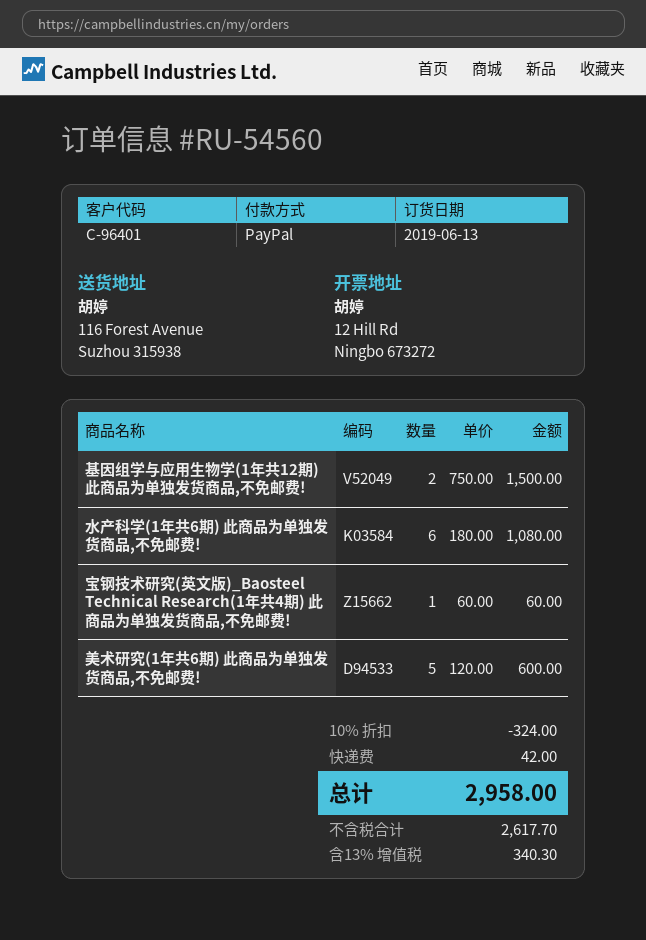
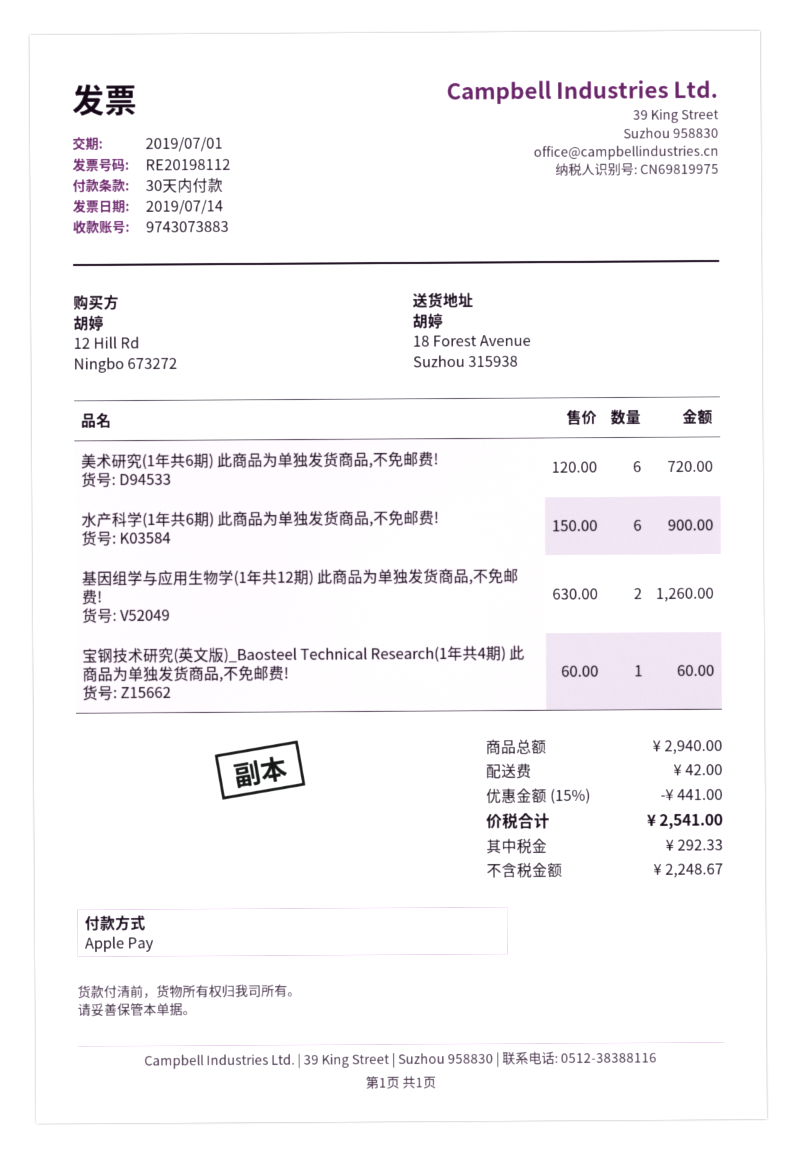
payment method: PayPal -> Apple Pay
ship to: 116 Forest Avenue, Suzhou 315938 -> 18 Forest Avenue, Suzhou 315938
基因组学与应用生物学(1年共12期) 此商品为单独发货商品,不免邮费!: 2 x 750.00 = 1500.00 -> 2 x 630.00 = 1260.00
水产科学(1年共6期) 此商品为单独发货商品,不免邮费!: 6 x 180.00 = 1080.00 -> 6 x 150.00 = 900.00
美术研究(1年共6期) 此商品为单独发货商品,不免邮费!: 5 x 120.00 = 600.00 -> 6 x 120.00 = 720.00
discount: 10% = 324.00 -> 15% = 441.00
net: 2617.70 -> 2248.67
tax: 340.30 -> 292.33
total: 2958.00 -> 2541.00

